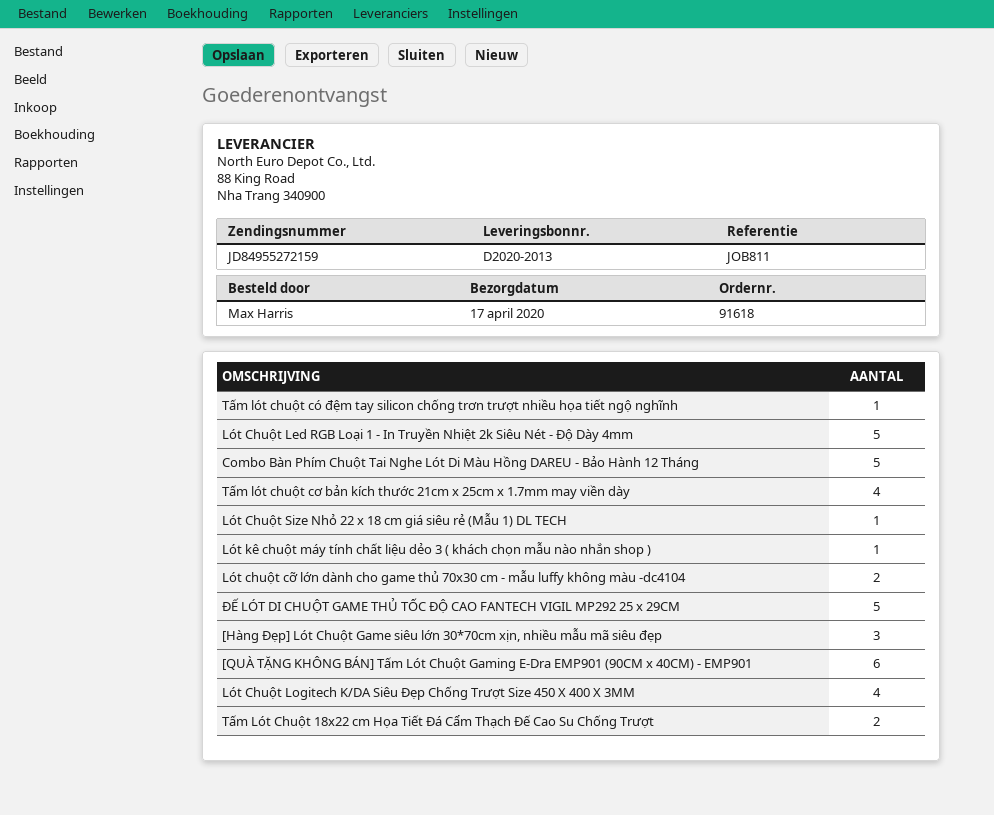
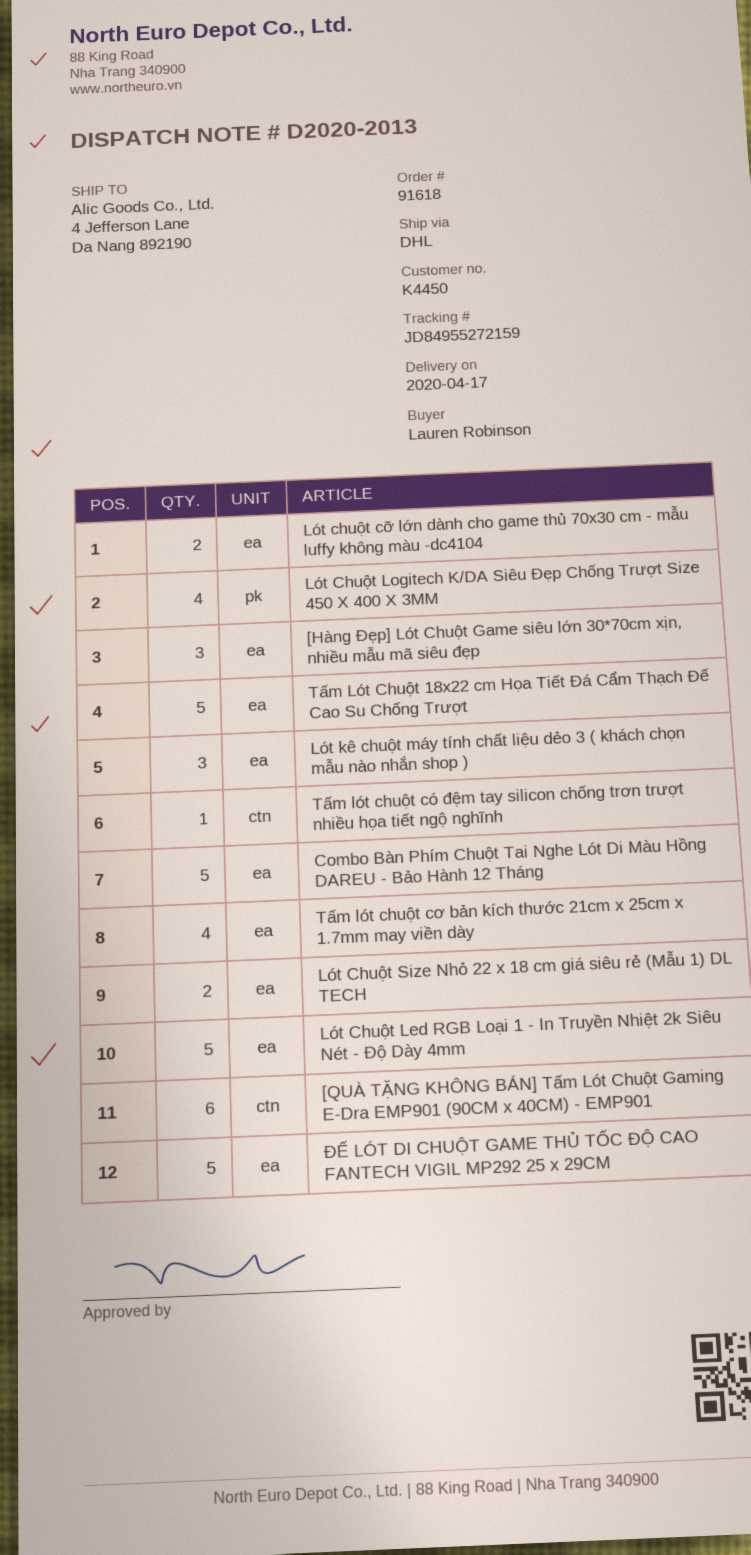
ordered by: Max Harris -> Lauren Robinson
Lót Chuột Size Nhỏ 22 x 18 cm giá siêu rẻ (Mẫu 1) DL TECH: 1 -> 2
Lót kê chuột máy tính chất liệu dẻo 3 ( khách chọn mẫu nào nhắn shop ): 1 -> 3
Tấm Lót Chuột 18x22 cm Họa Tiết Đá Cẩm Thạch Đế Cao Su Chống Trượt: 2 -> 5

